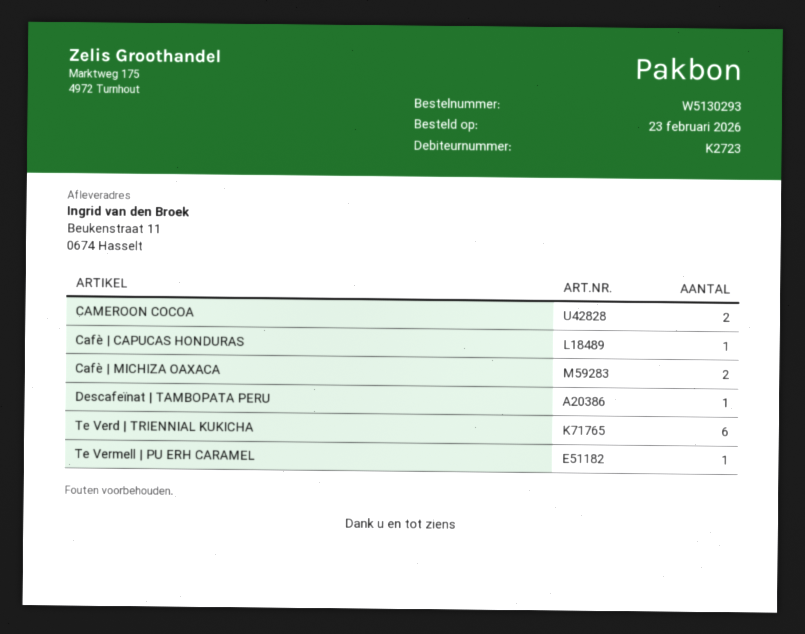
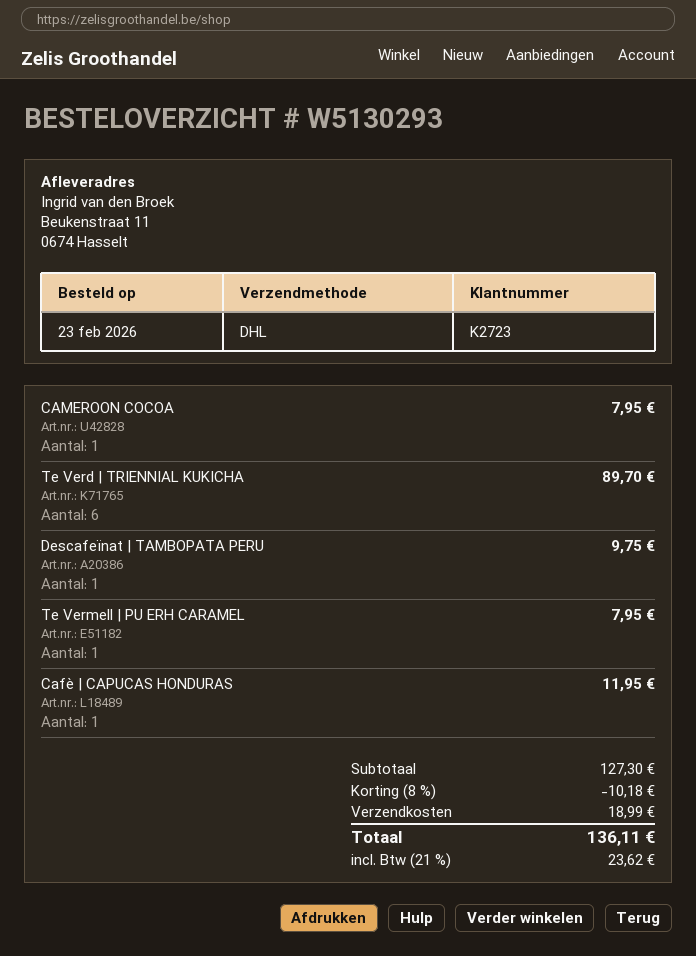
CAMEROON COCOA: 2 -> 1
Cafè | MICHIZA OAXACA: 2 -> none

